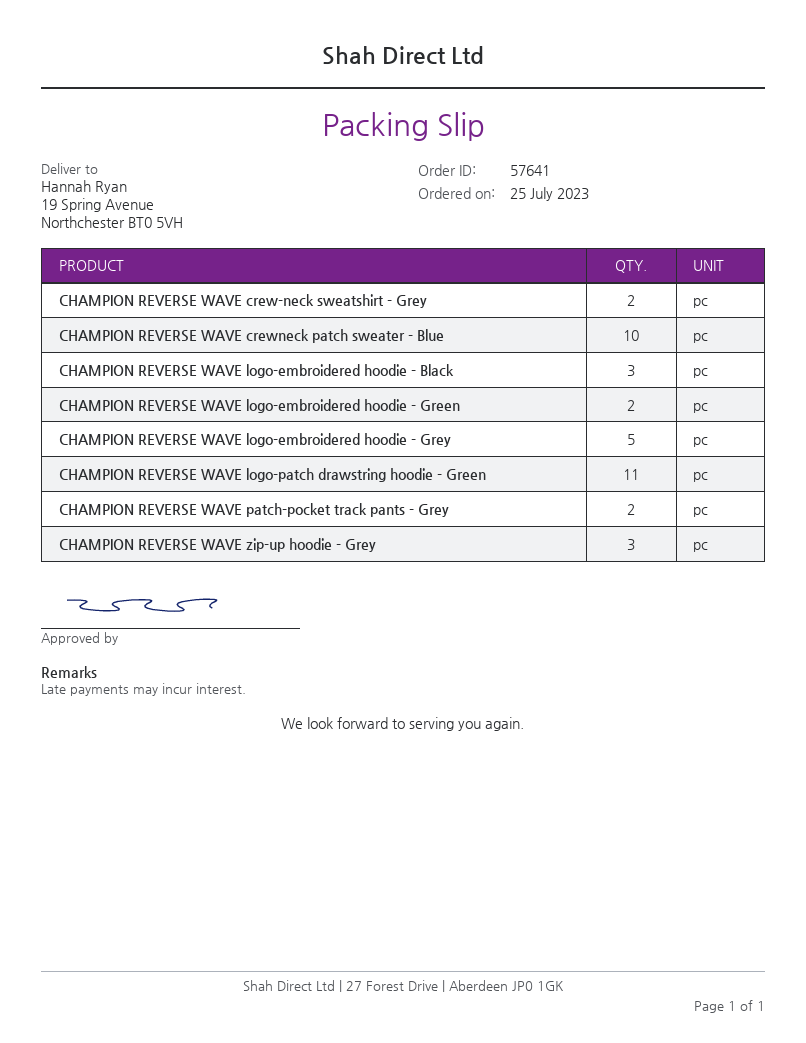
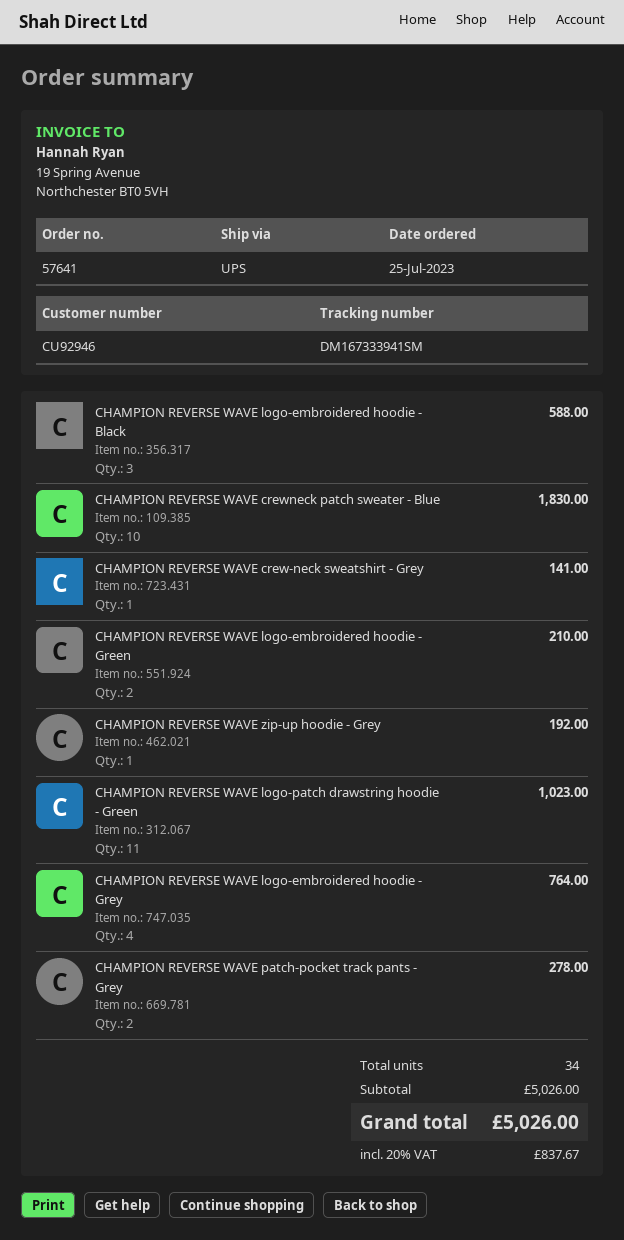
CHAMPION REVERSE WAVE crew-neck sweatshirt - Grey: 2 -> 1
CHAMPION REVERSE WAVE logo-embroidered hoodie - Grey: 5 -> 4
CHAMPION REVERSE WAVE zip-up hoodie - Grey: 3 -> 1

